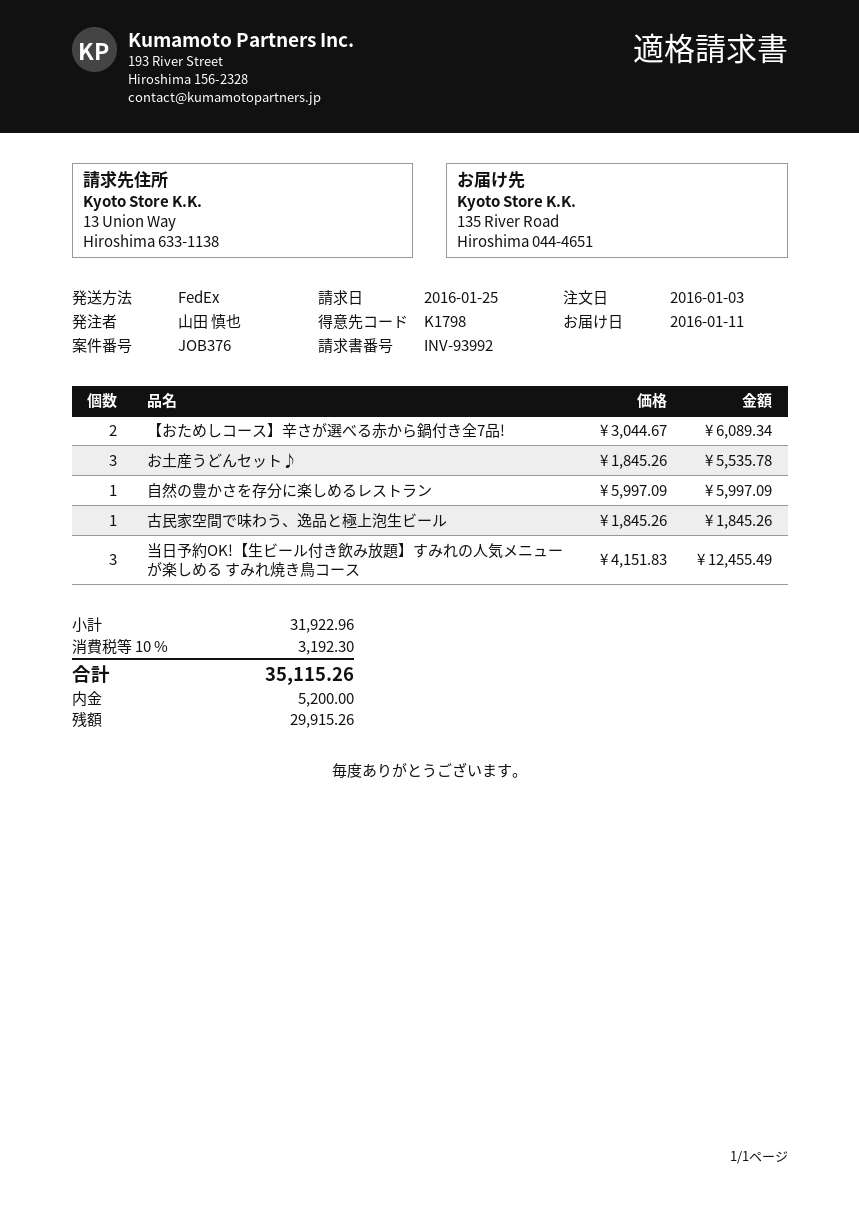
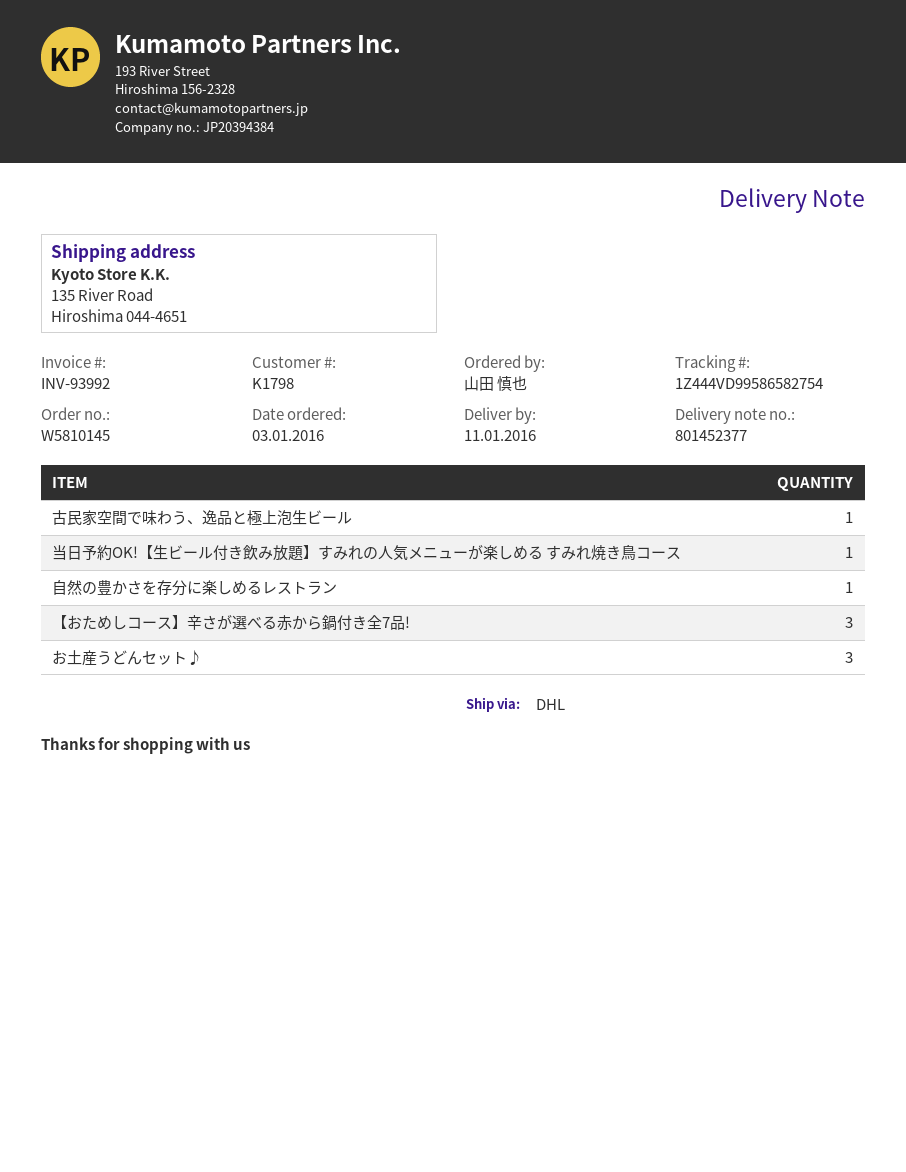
shipping method: FedEx -> DHL
【おためしコース】辛さが選べる赤から鍋付き全7品!: 2 -> 3
当日予約OK!【生ビール付き飲み放題】すみれの人気メニューが楽しめる すみれ焼き鳥コース: 3 -> 1

